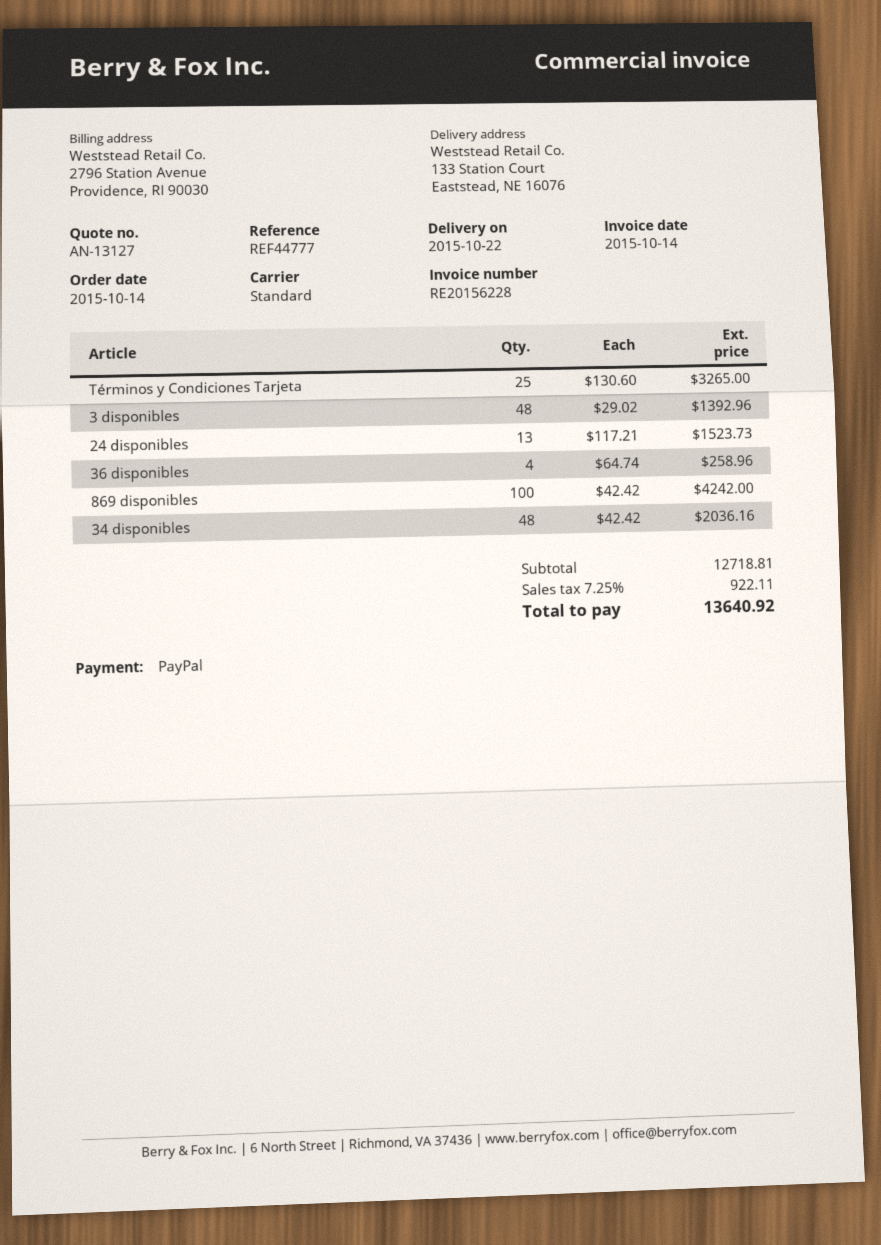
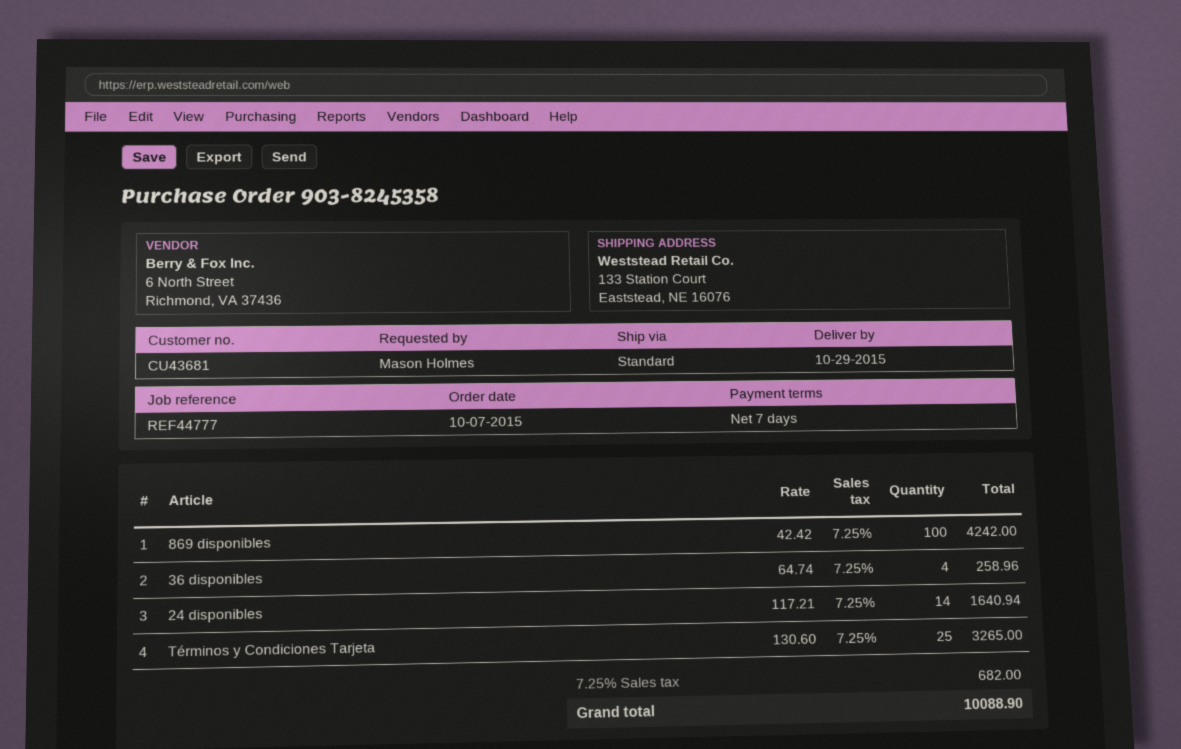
order date: 2015-10-14 -> 2015-10-07
delivery date: 2015-10-22 -> 2015-10-29
3 disponibles: 48 x 29.02 = 1392.96 -> none
24 disponibles: 13 x 117.21 = 1523.73 -> 14 x 117.21 = 1640.94
34 disponibles: 48 x 42.42 = 2036.16 -> none
tax: 7.25% = 922.11 -> 7.25% = 682.00
total: 13640.92 -> 10088.90

